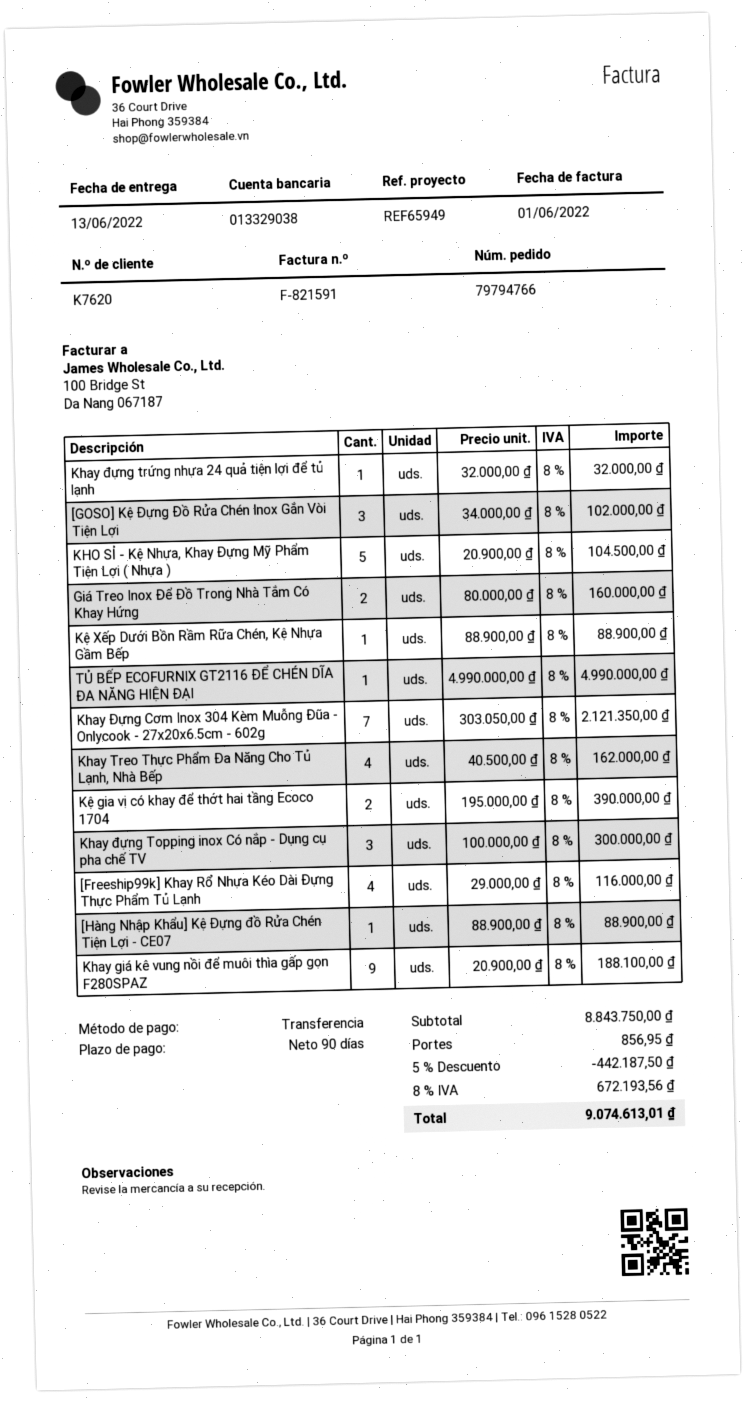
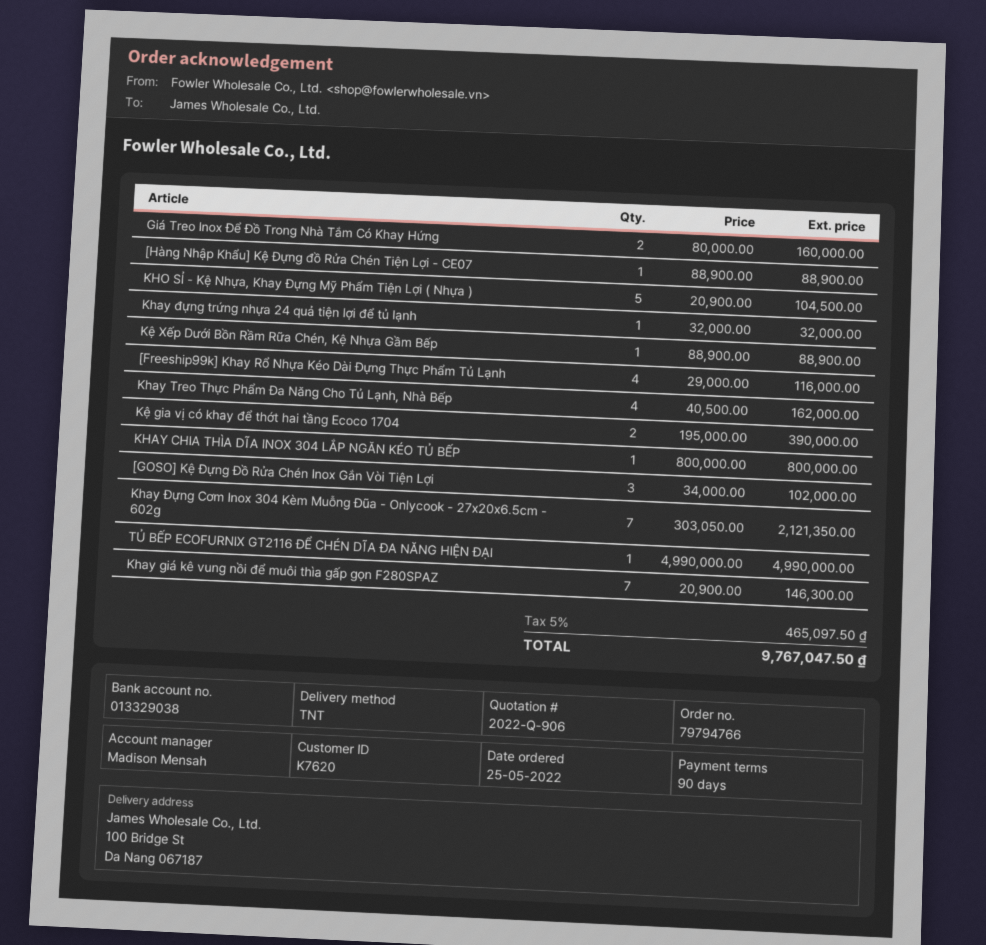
Khay đựng Topping inox Có nắp - Dụng cụ pha chế TV: 3 x 100000.00 = 300000.00 -> none
Khay giá kê vung nồi để muôi thìa gấp gọn F280SPAZ: 9 x 20900.00 = 188100.00 -> 7 x 20900.00 = 146300.00
KHAY CHIA THÌA DĨA INOX 304 LẮP NGĂN KÉO TỦ BẾP: none -> 1 x 800000.00 = 800000.00
discount: 5% = 442187.50 -> none
shipping: 856.95 -> none
tax: 8% = 672193.56 -> 5% = 465097.50
total: 9074613.01 -> 9767047.50

